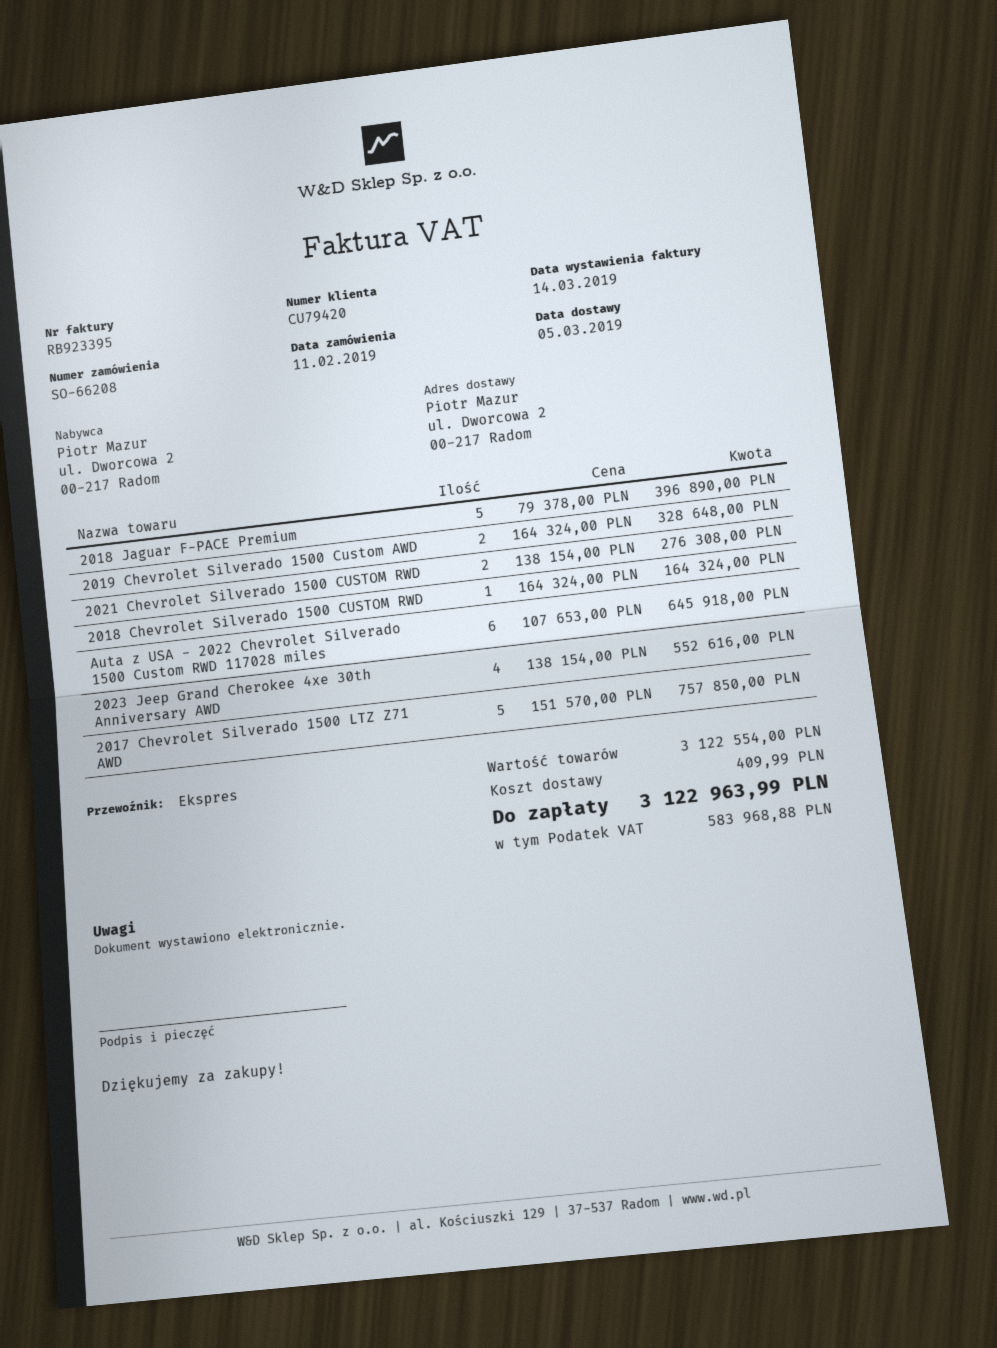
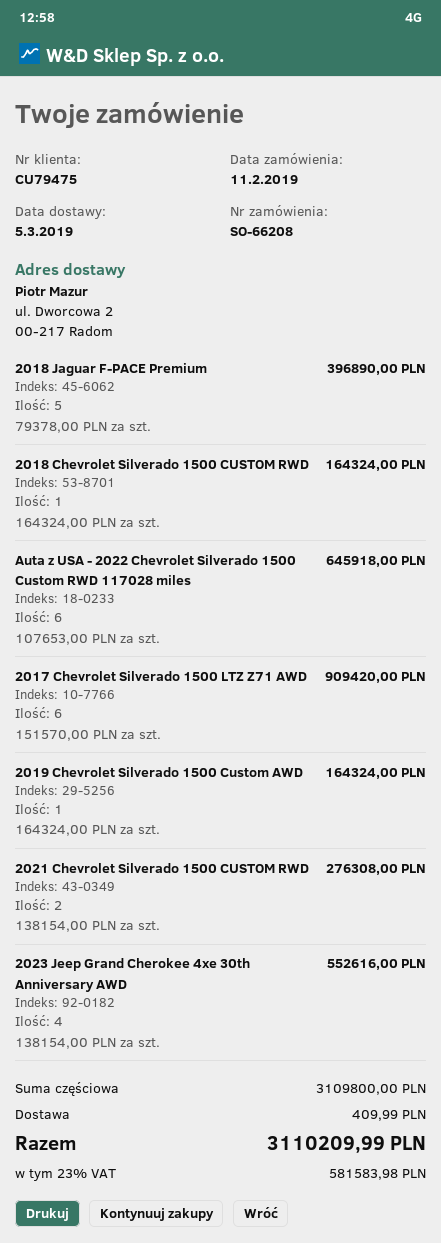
customer number: CU79420 -> CU79475
2019 Chevrolet Silverado 1500 Custom AWD: 2 x 164324.00 = 328648.00 -> 1 x 164324.00 = 164324.00
2017 Chevrolet Silverado 1500 LTZ Z71 AWD: 5 x 151570.00 = 757850.00 -> 6 x 151570.00 = 909420.00
subtotal: 3122554.00 -> 3109800.00
tax: 583968.88 -> 581583.98
total: 3122963.99 -> 3110209.99

